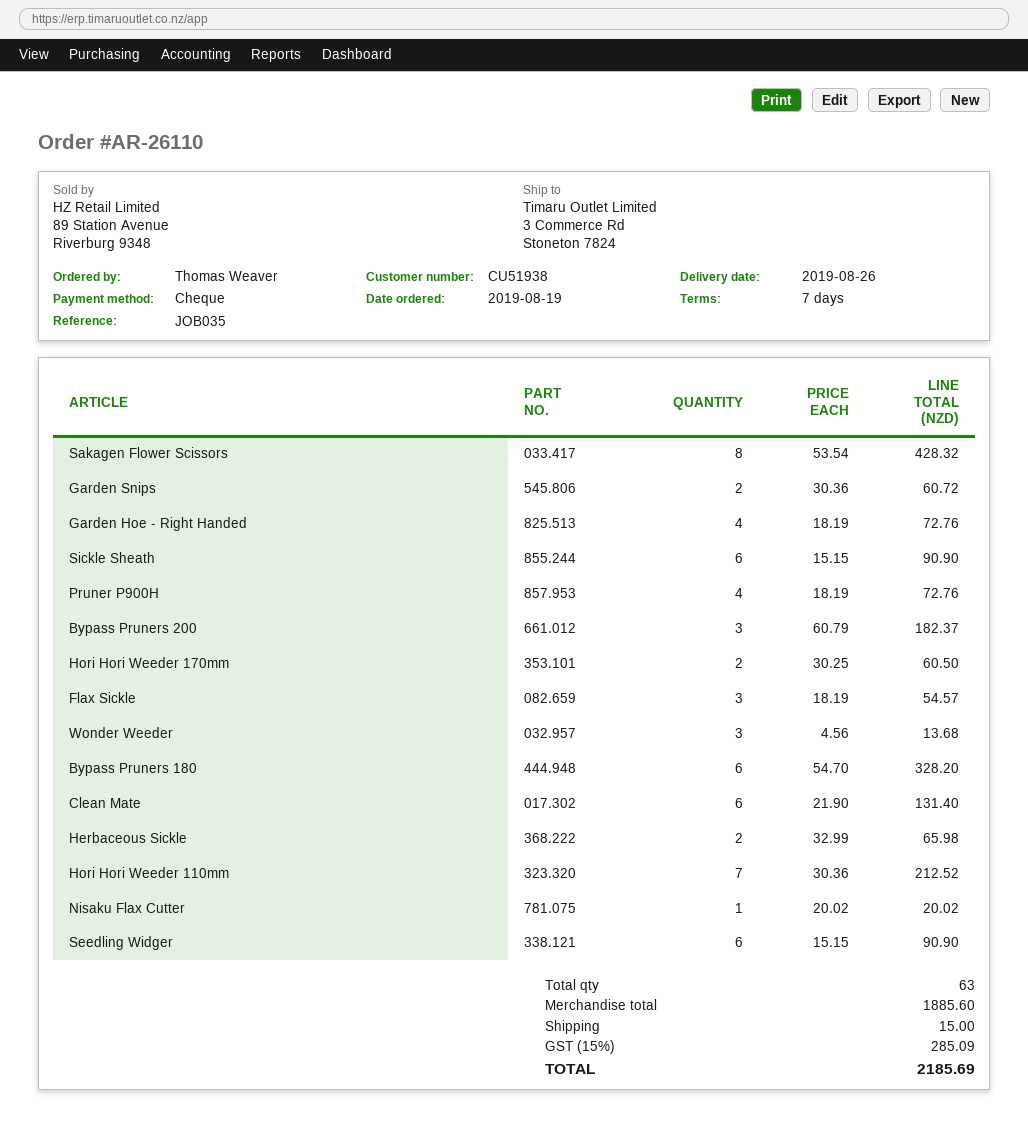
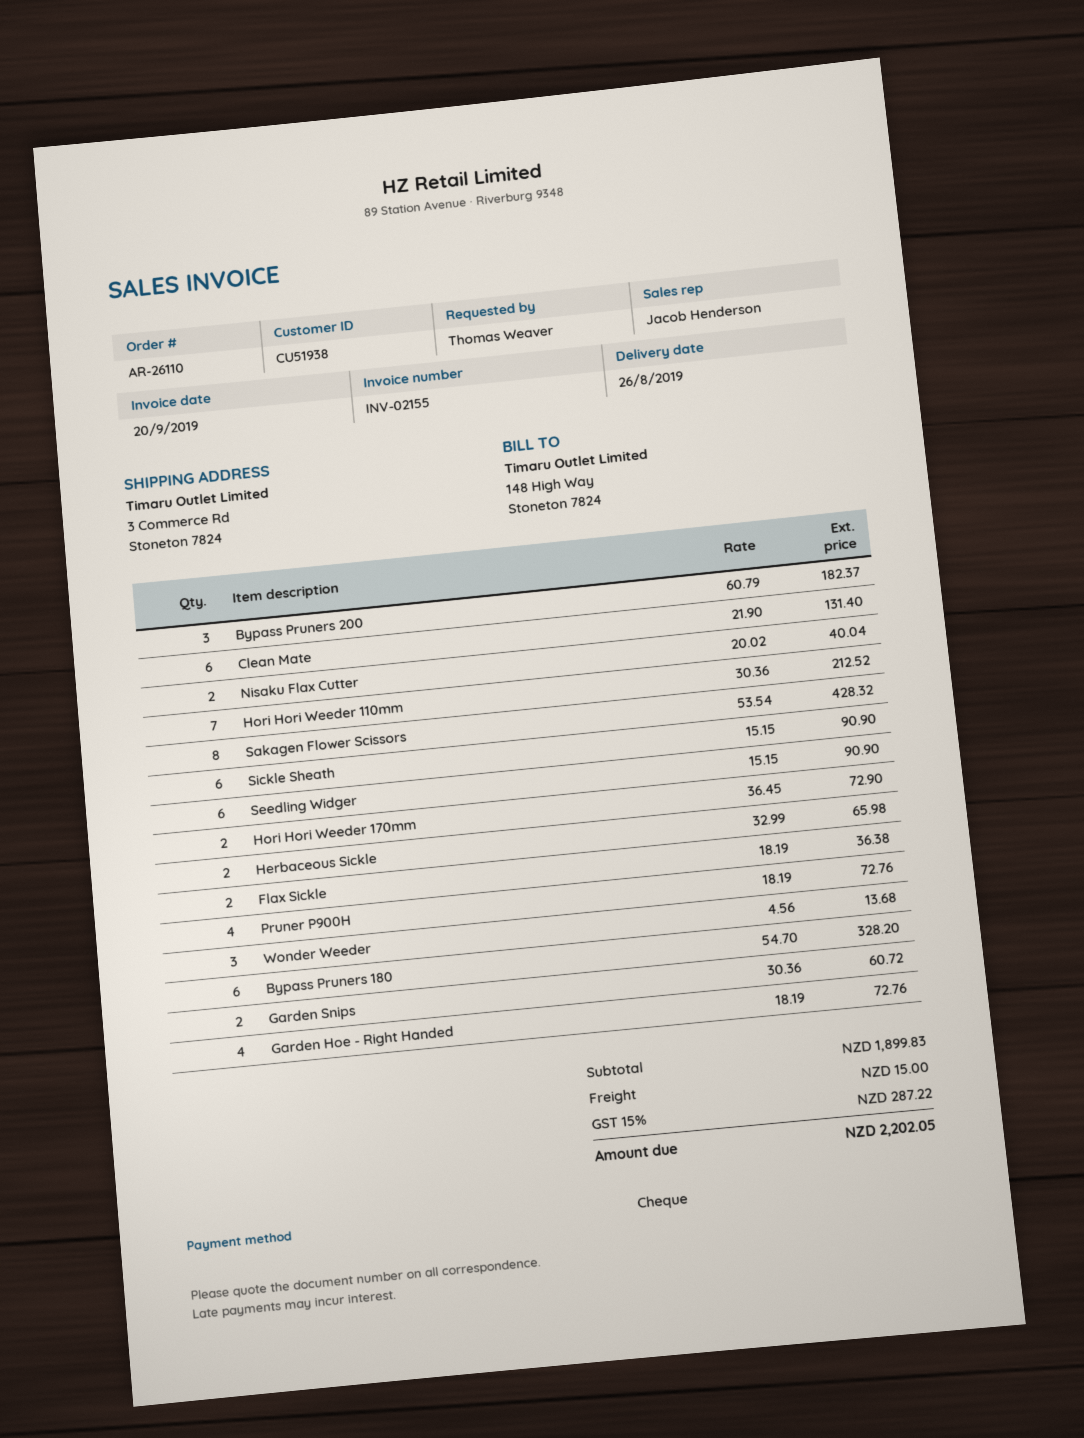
Hori Hori Weeder 170mm: 2 x 30.25 = 60.50 -> 2 x 36.45 = 72.90
Flax Sickle: 3 x 18.19 = 54.57 -> 2 x 18.19 = 36.38
Nisaku Flax Cutter: 1 x 20.02 = 20.02 -> 2 x 20.02 = 40.04
subtotal: 1885.60 -> 1899.83
tax: 15% = 285.09 -> 15% = 287.22
total: 2185.69 -> 2202.05

